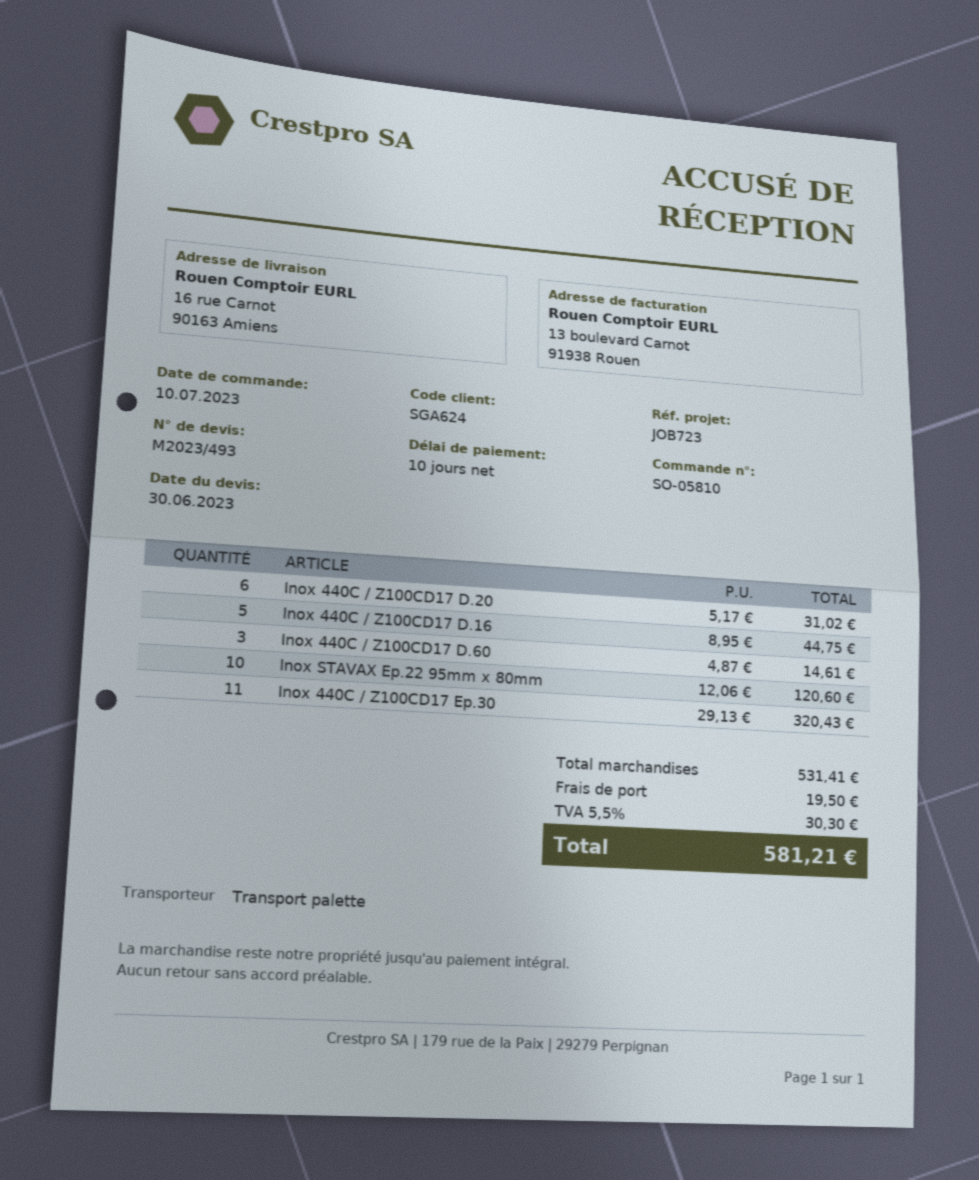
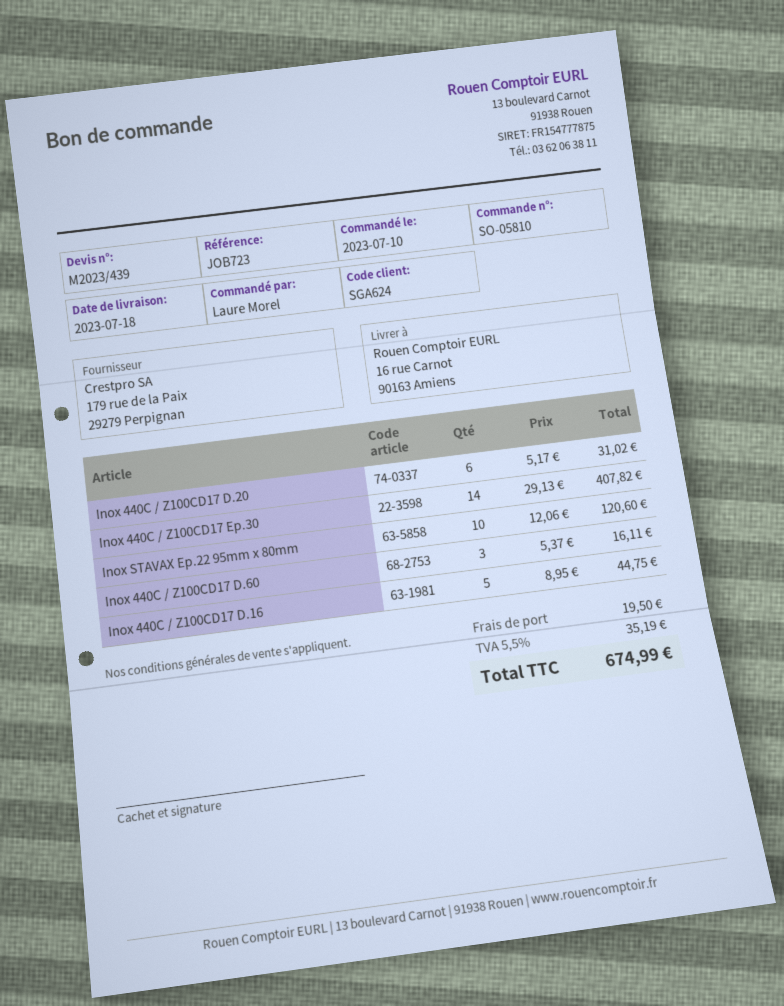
quote number: M2023/493 -> M2023/439
Inox 440C / Z100CD17 D.60: 3 x 4.87 = 14.61 -> 3 x 5.37 = 16.11
Inox 440C / Z100CD17 Ep.30: 11 x 29.13 = 320.43 -> 14 x 29.13 = 407.82
tax: 5.5% = 30.30 -> 5.5% = 35.19
total: 581.21 -> 674.99

